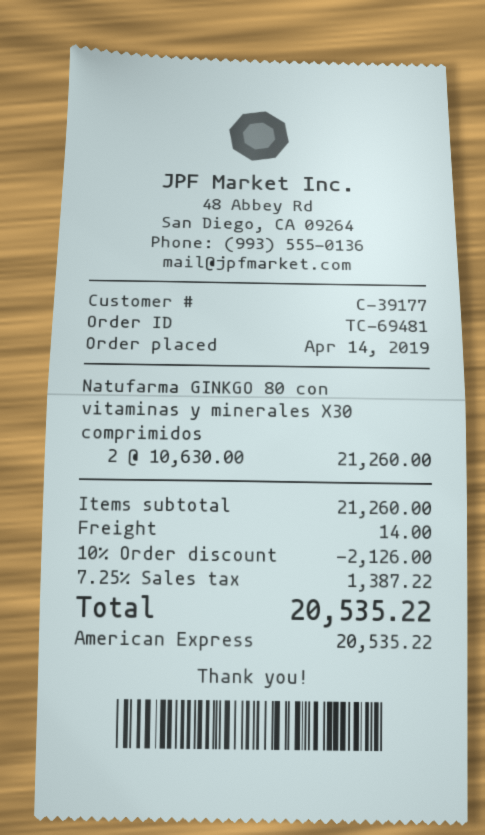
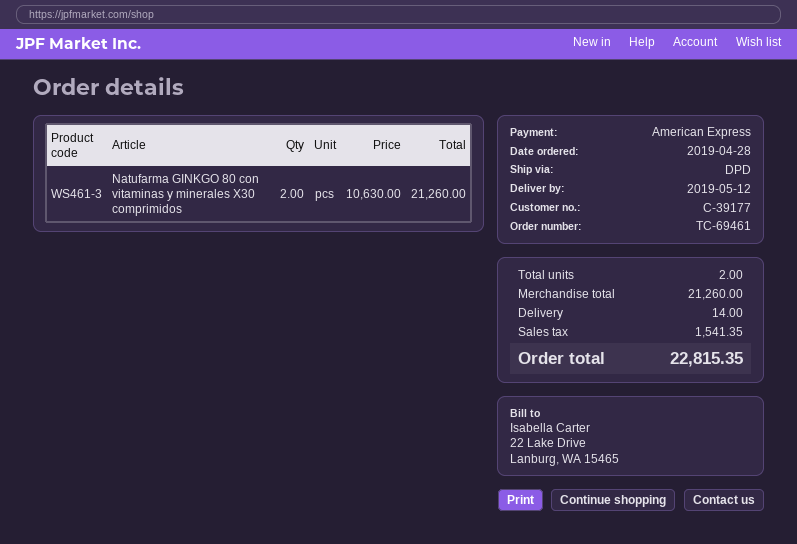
order number: TC-69481 -> TC-69461
order date: 2019-04-14 -> 2019-04-28
discount: 10% = 2126.00 -> none
tax: 1387.22 -> 1541.35
total: 20535.22 -> 22815.35

